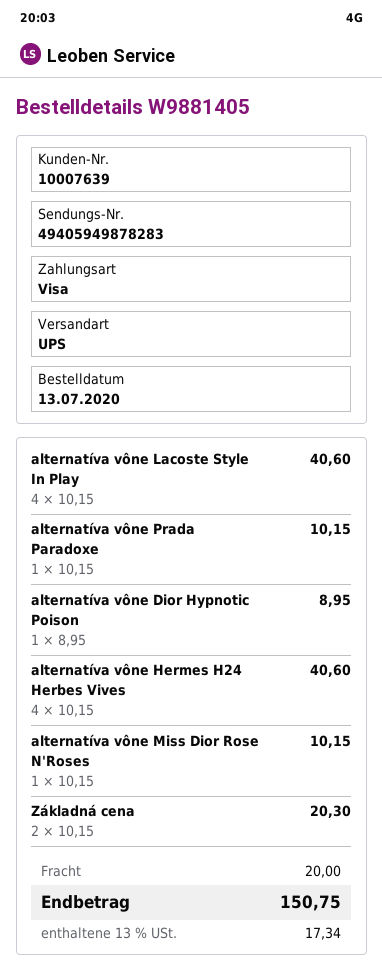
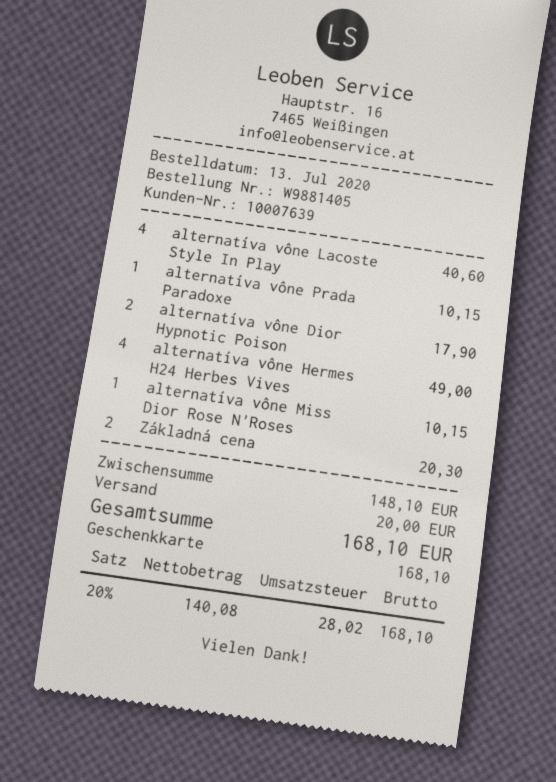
payment method: Visa -> gift card
alternatíva vône Dior Hypnotic Poison: 1 for 8.95 -> 2 for 17.90
alternatíva vône Hermes H24 Herbes Vives: 4 for 40.60 -> 4 for 49.00
tax: 13% = 17.34 -> 20% = 28.02
total: 150.75 -> 168.10

